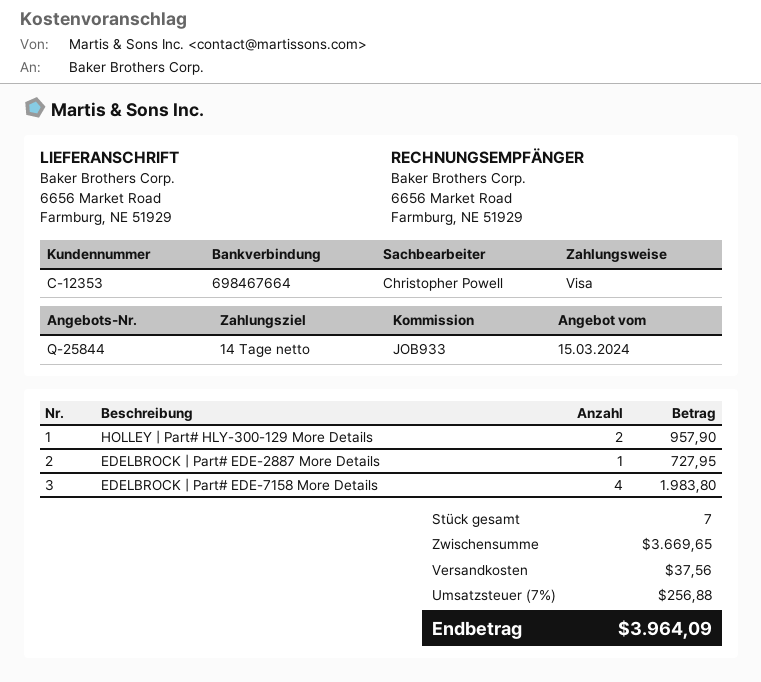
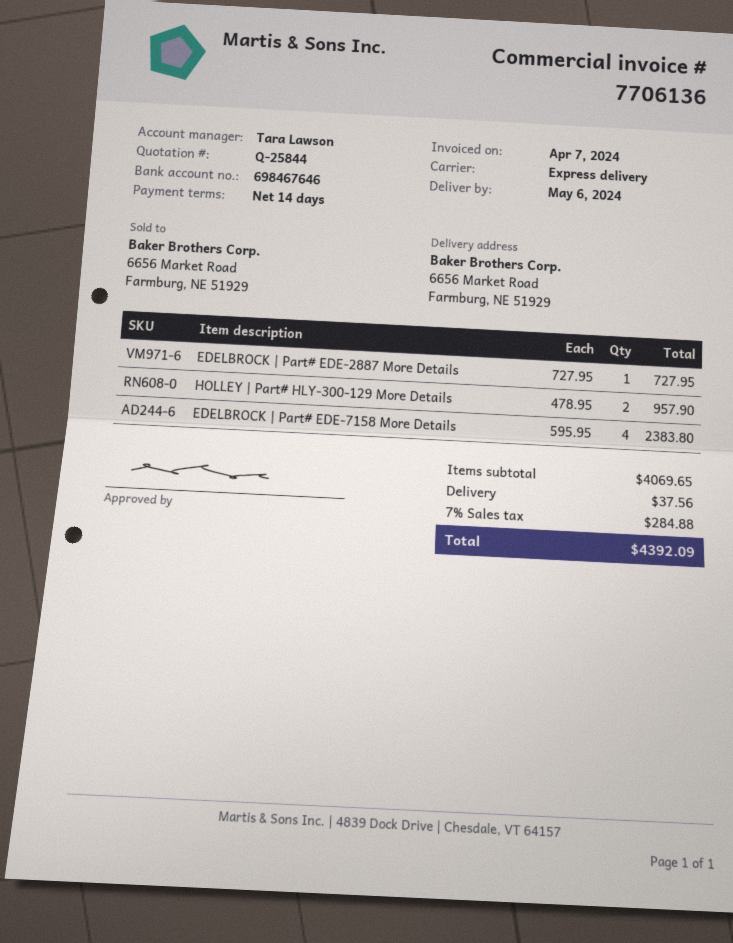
sales rep: Christopher Powell -> Tara Lawson
bank account: 698467664 -> 698467646
EDELBROCK | Part# EDE-7158 More Details: 4 for 1983.80 -> 4 for 2383.80
subtotal: 3669.65 -> 4069.65
tax: 7% = 256.88 -> 7% = 284.88
total: 3964.09 -> 4392.09

